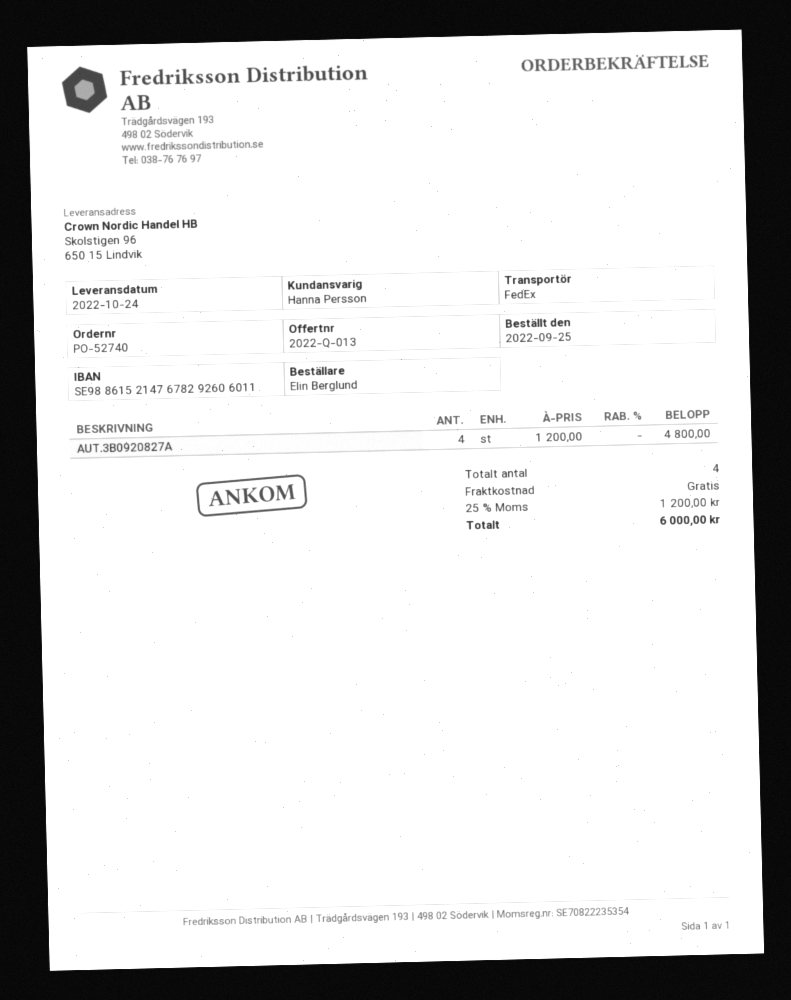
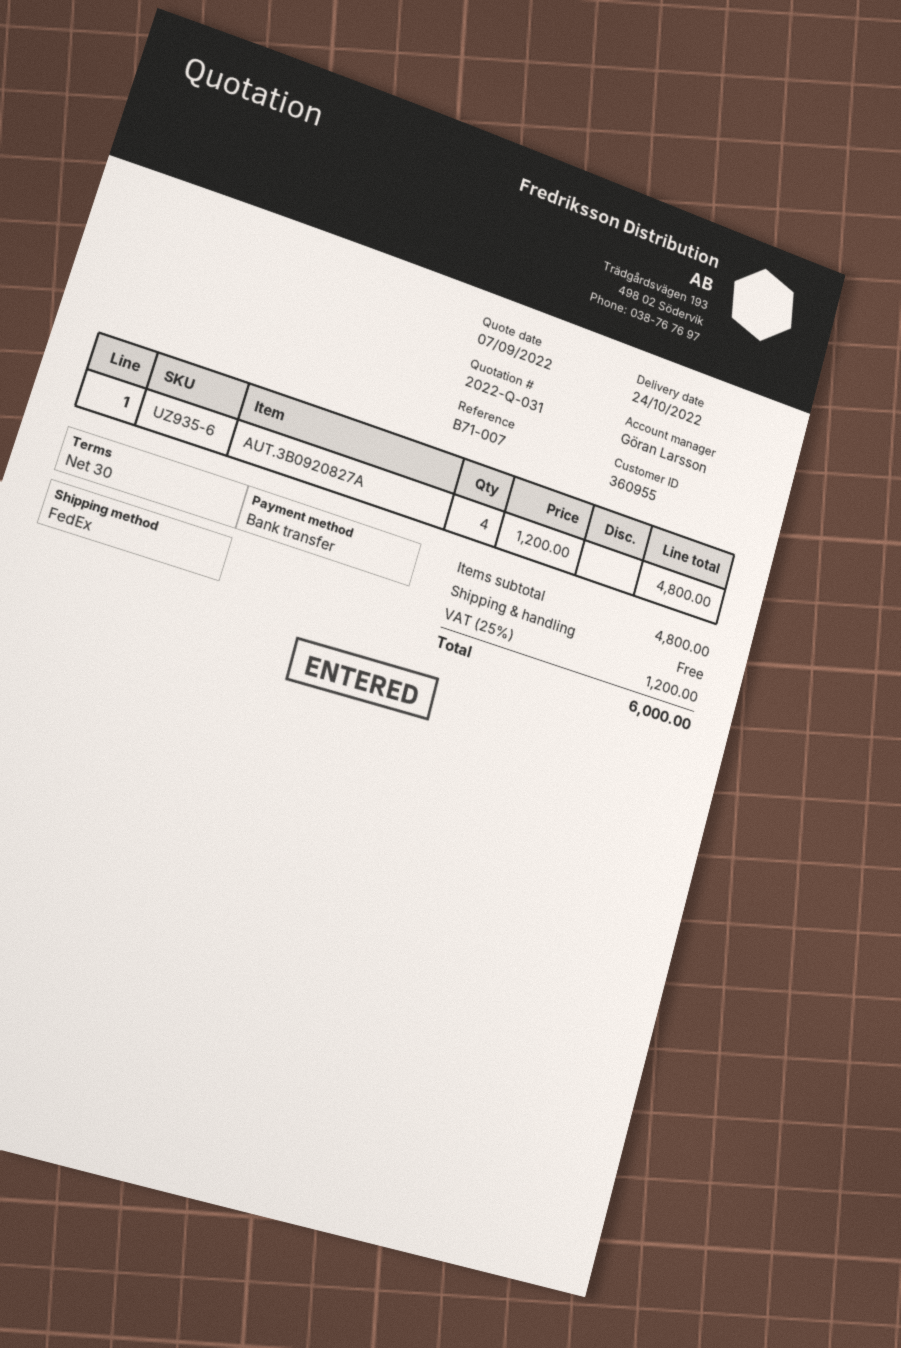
quote number: 2022-Q-013 -> 2022-Q-031
sales rep: Hanna Persson -> Göran Larsson

